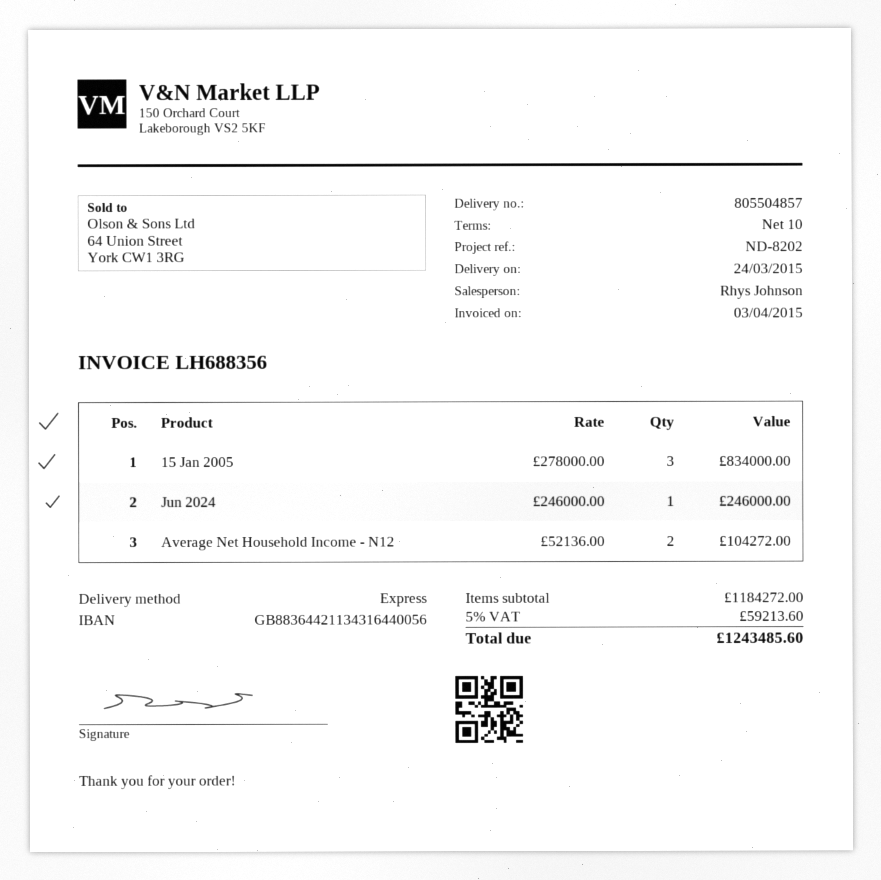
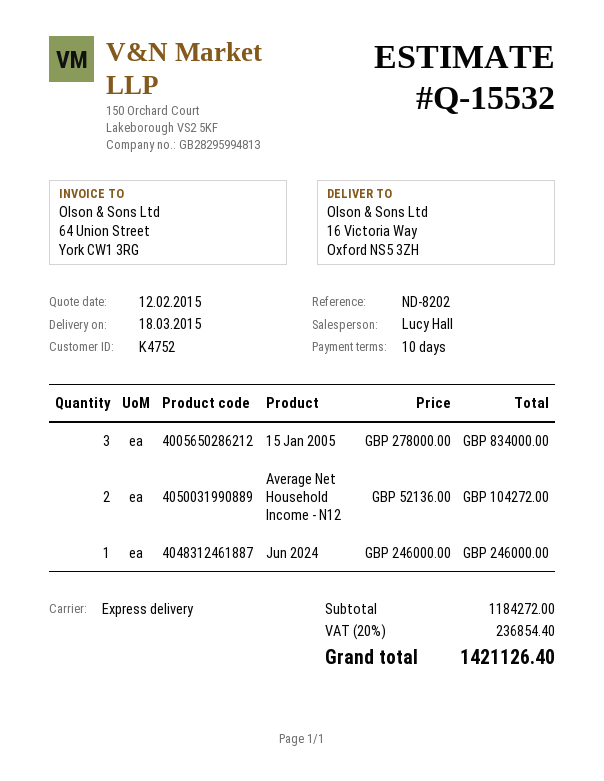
delivery date: 2015-03-24 -> 2015-03-18
sales rep: Rhys Johnson -> Lucy Hall
tax: 5% = 59213.60 -> 20% = 236854.40
total: 1243485.60 -> 1421126.40

